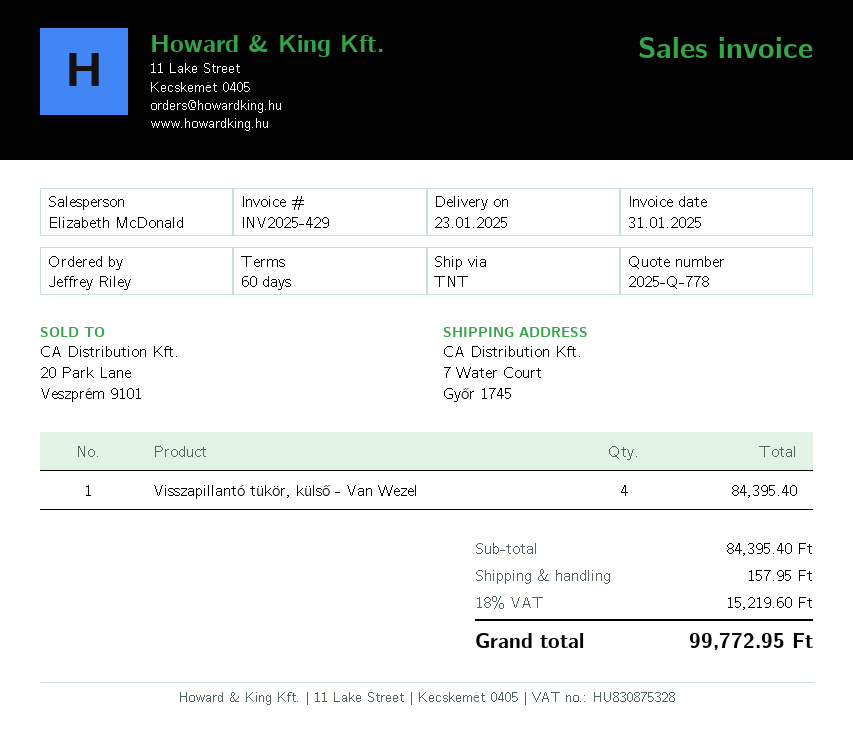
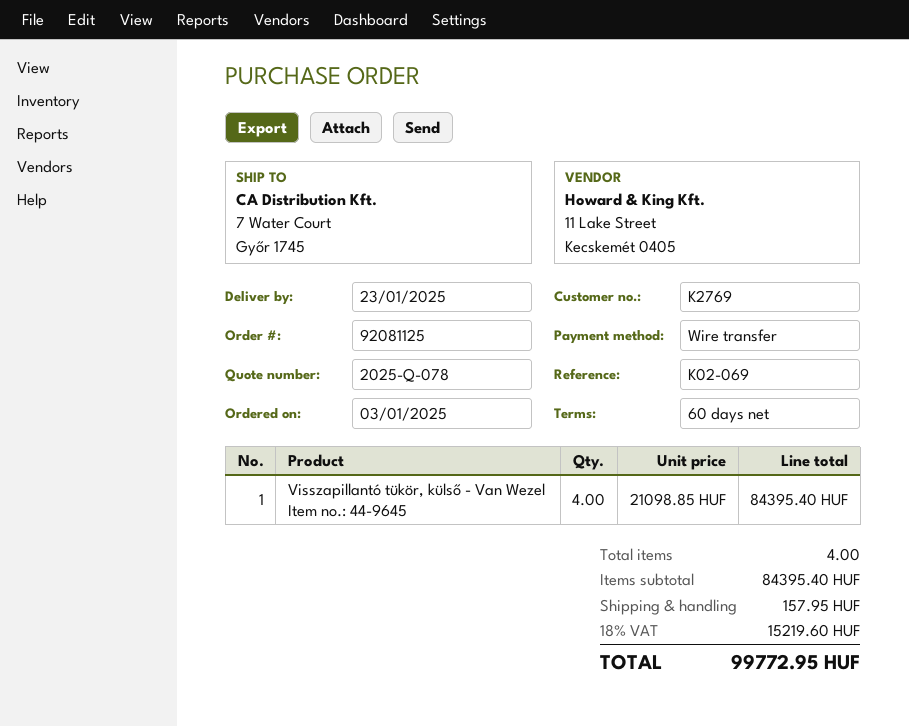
quote number: 2025-Q-778 -> 2025-Q-078

